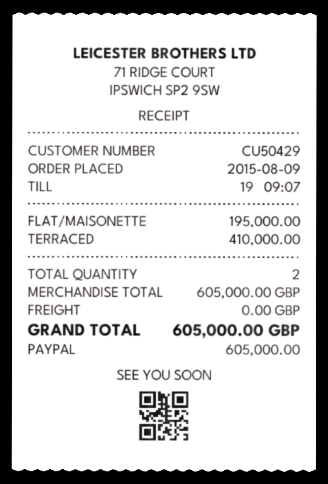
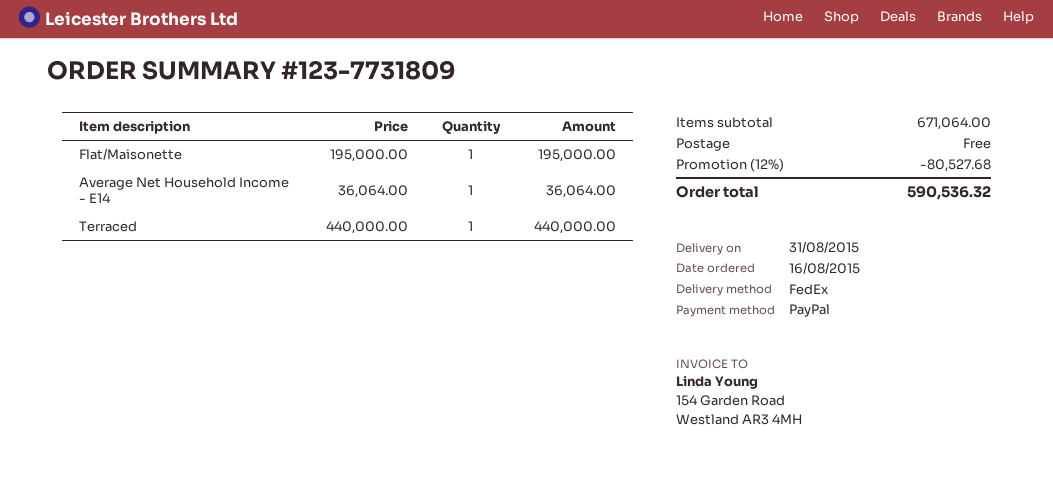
order date: 2015-08-09 -> 2015-08-16
TERRACED: 1 x 410000.00 = 410000.00 -> 1 x 440000.00 = 440000.00
Average Net Household Income - E14: none -> 1 x 36064.00 = 36064.00
subtotal: 605000.00 -> 671064.00
discount: none -> 12% = 80527.68
total: 605000.00 -> 590536.32

